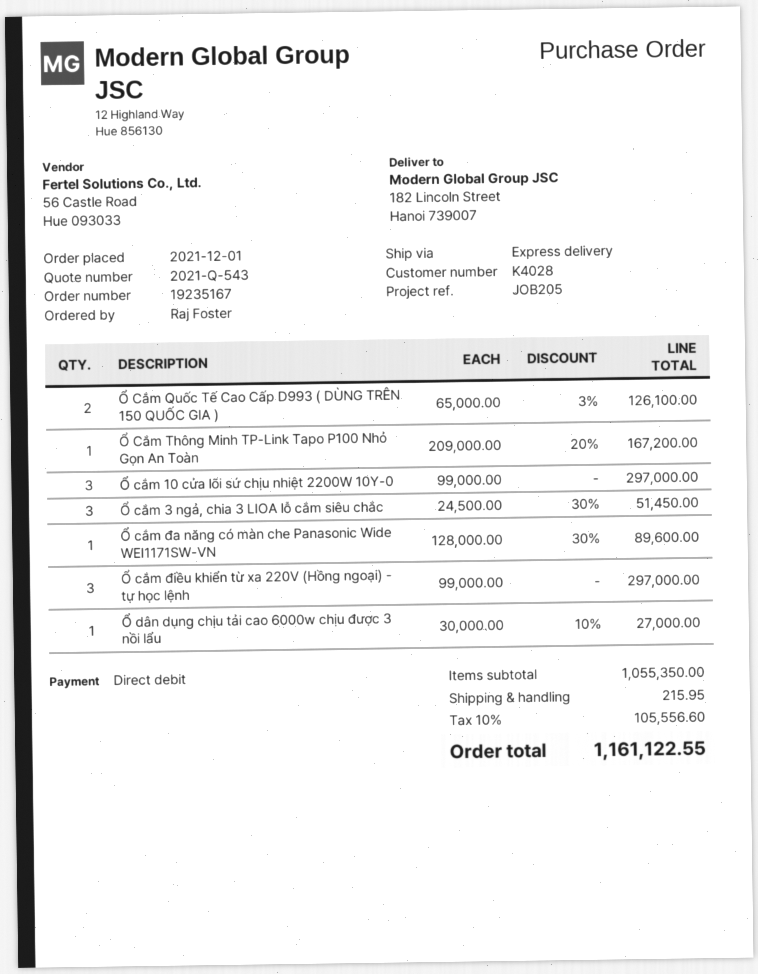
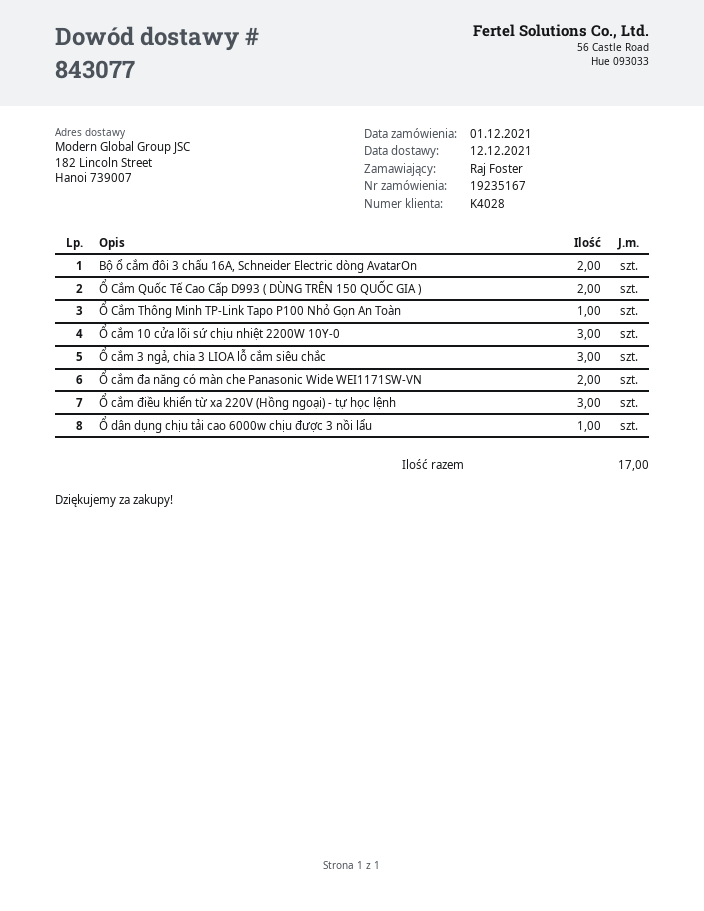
Ổ cắm đa năng có màn che Panasonic Wide WEI1171SW-VN: 1 -> 2
Bộ ổ cắm đôi 3 chấu 16A, Schneider Electric dòng AvatarOn: none -> 2

